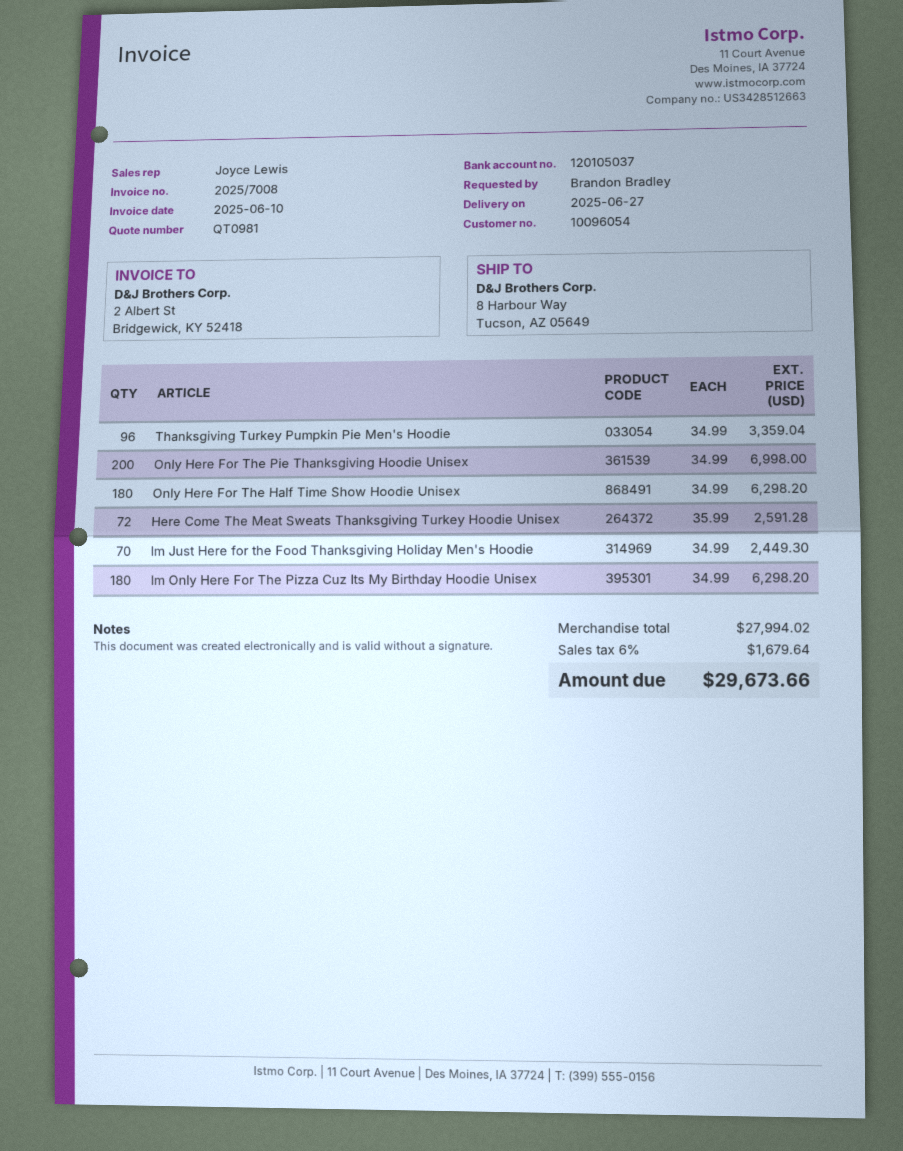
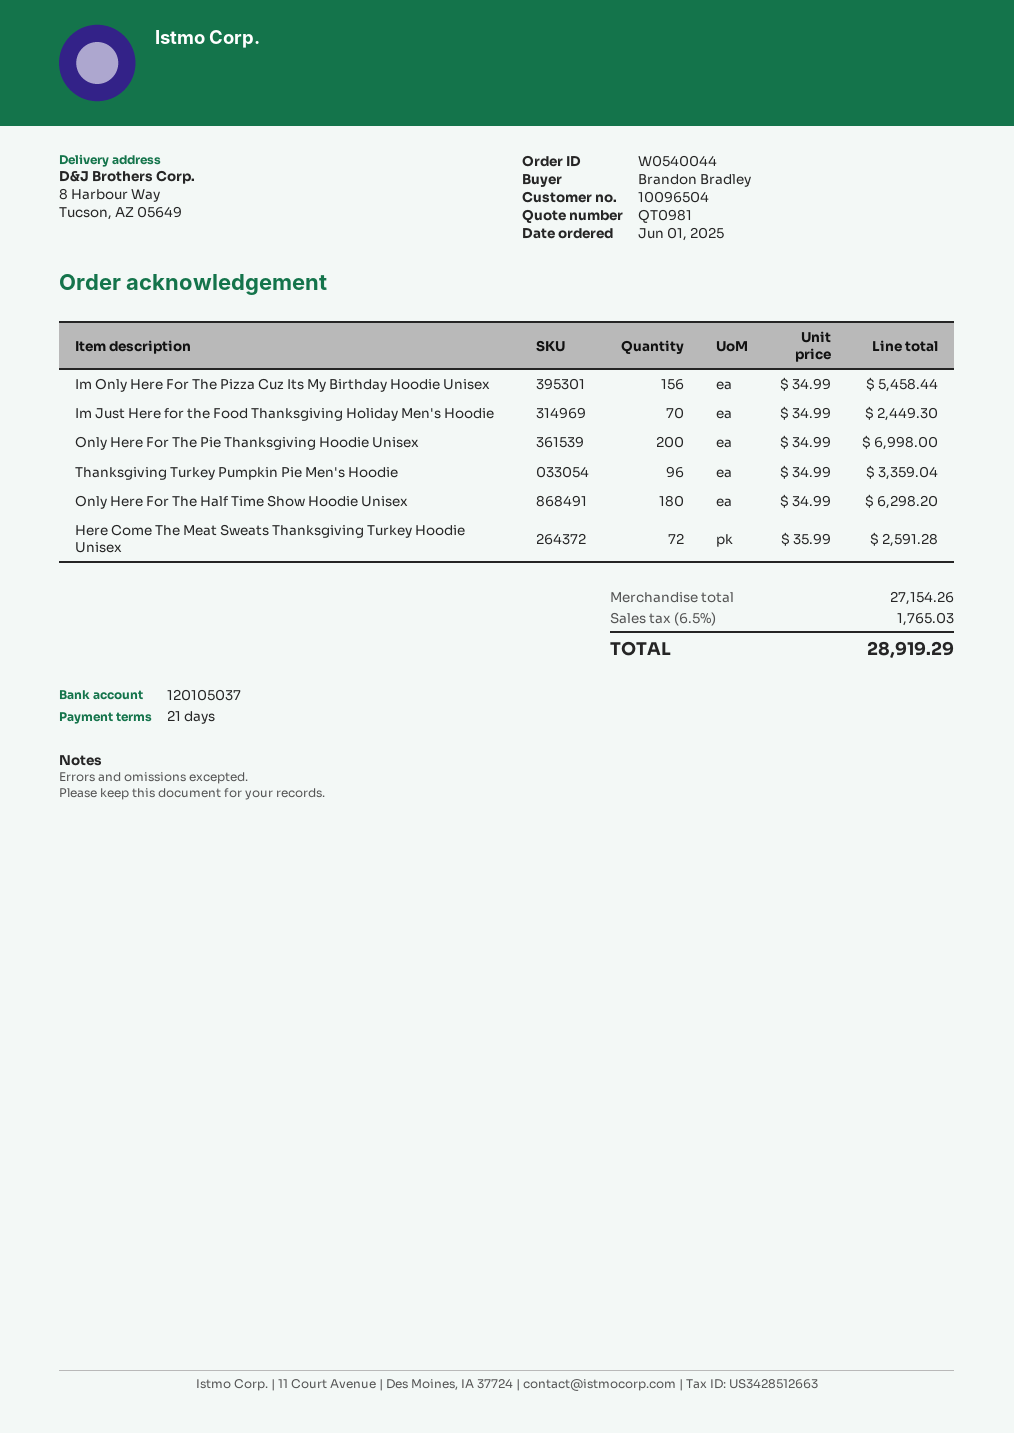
customer number: 10096054 -> 10096504
Im Only Here For The Pizza Cuz Its My Birthday Hoodie Unisex: 180 x 34.99 = 6298.20 -> 156 x 34.99 = 5458.44
subtotal: 27994.02 -> 27154.26
tax: 6% = 1679.64 -> 6.5% = 1765.03
total: 29673.66 -> 28919.29

